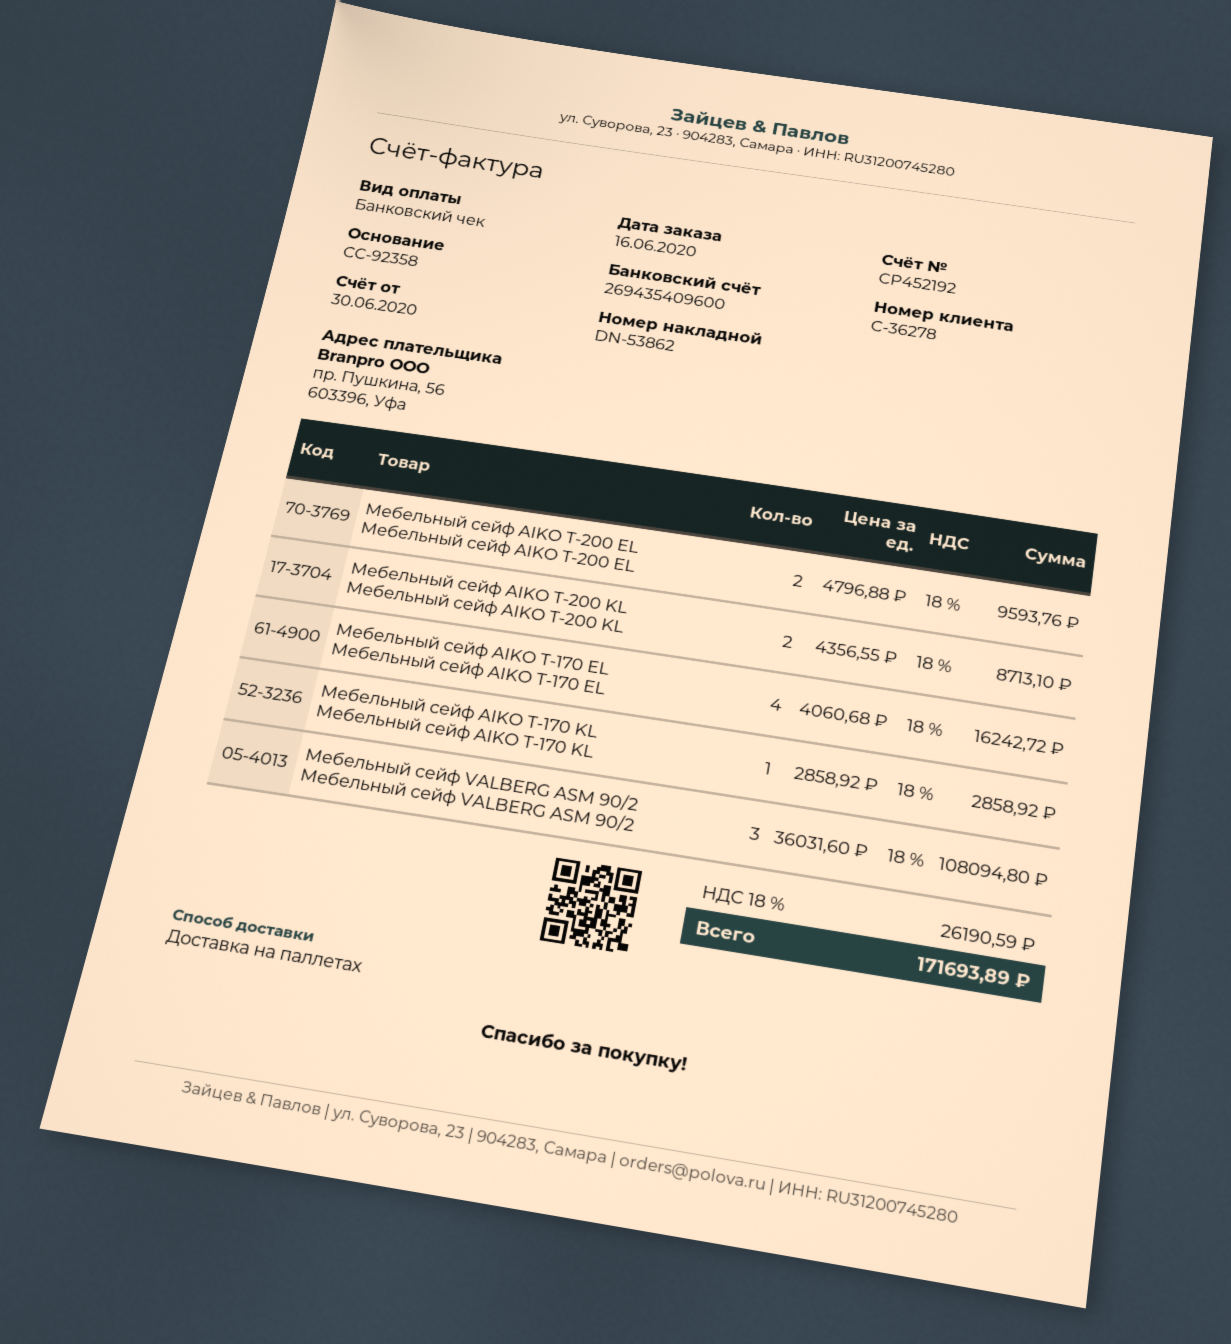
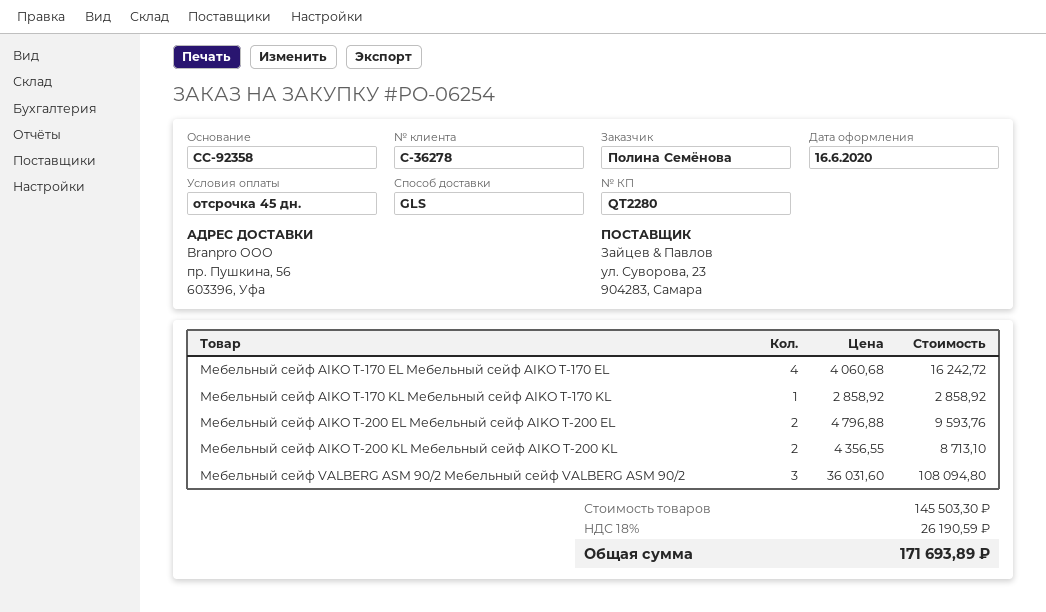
shipping method: pallet freight -> GLS

